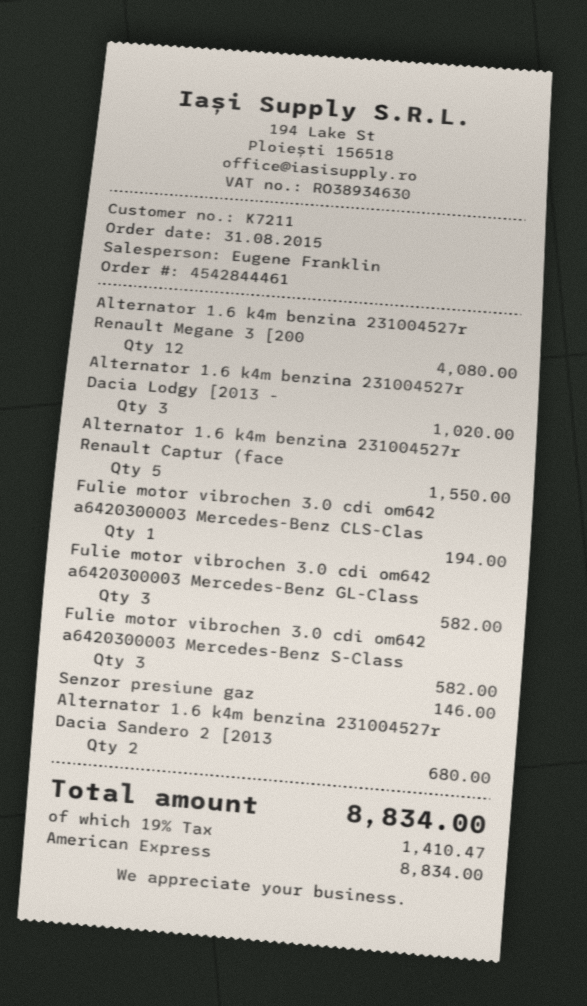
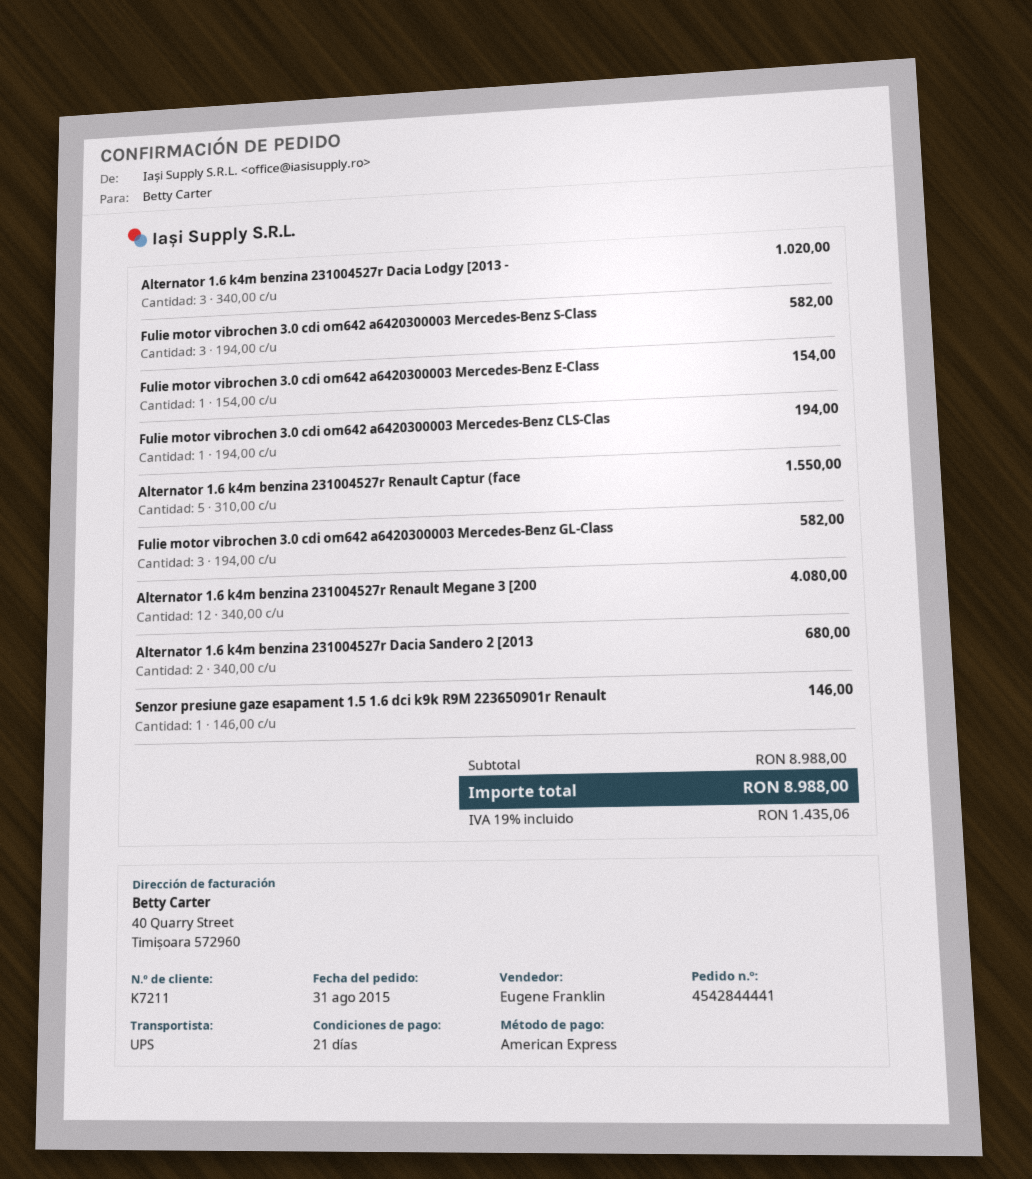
order number: 4542844461 -> 4542844441
Fulie motor vibrochen 3.0 cdi om642 a6420300003 Mercedes-Benz E-Class: none -> 1 for 154.00
tax: 19% = 1410.47 -> 19% = 1435.06
total: 8834.00 -> 8988.00

